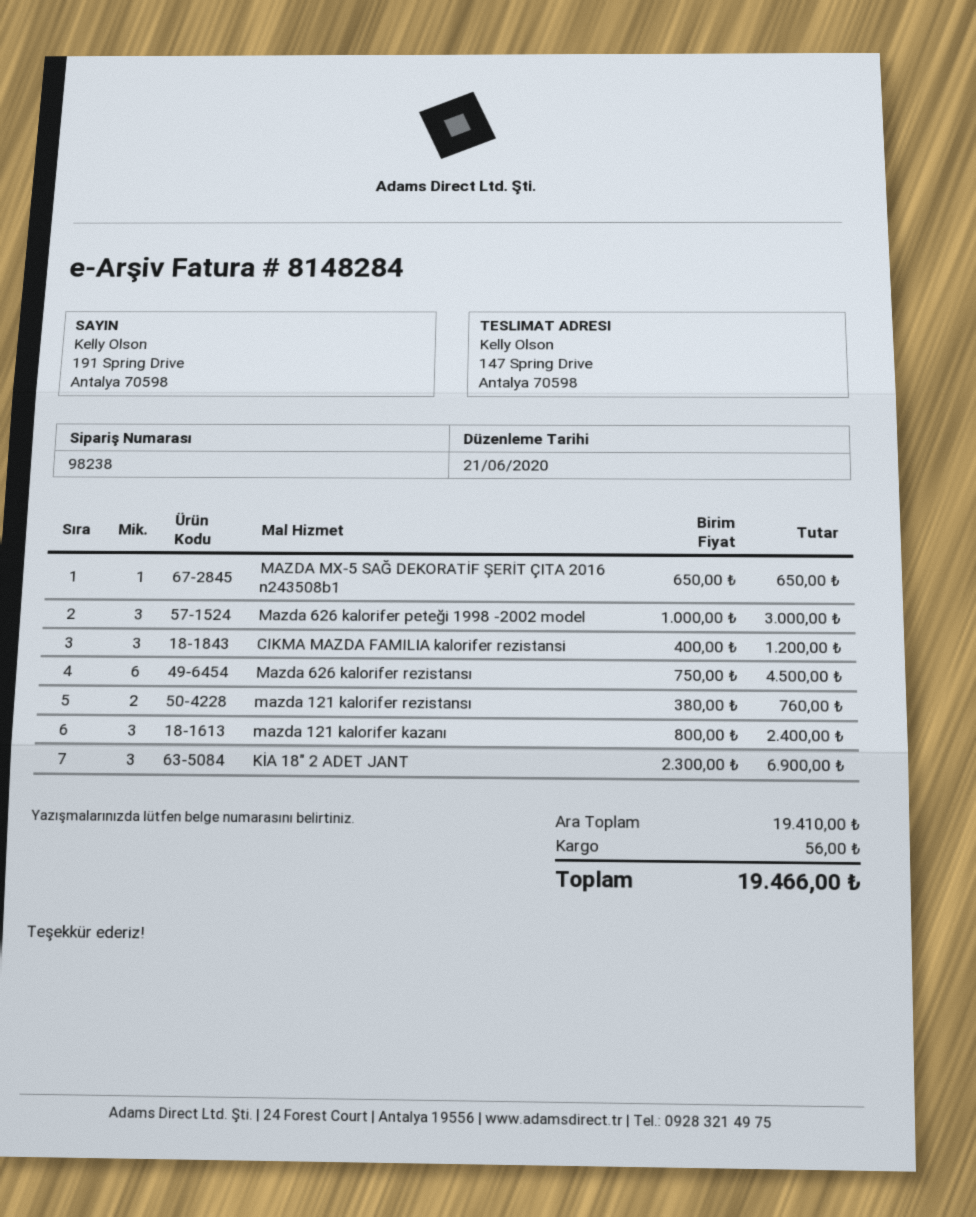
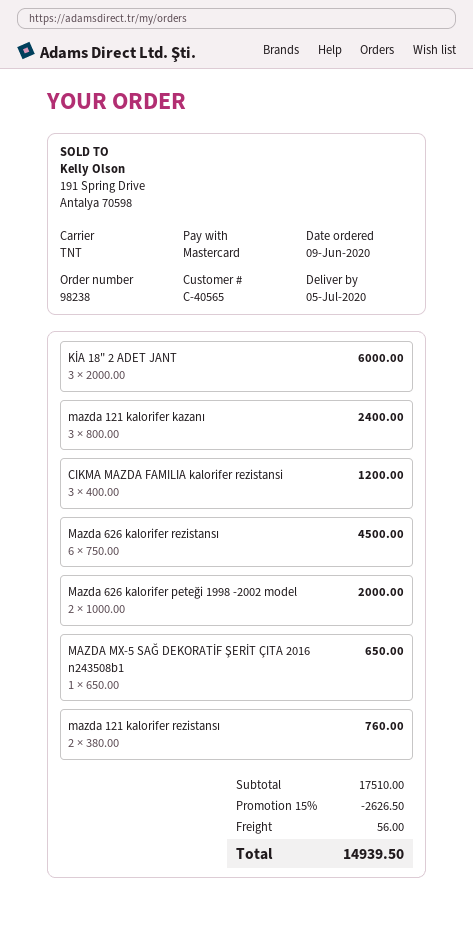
Mazda 626 kalorifer peteği 1998 -2002 model: 3 x 1000.00 = 3000.00 -> 2 x 1000.00 = 2000.00
KİA 18" 2 ADET JANT: 3 x 2300.00 = 6900.00 -> 3 x 2000.00 = 6000.00
subtotal: 19410.00 -> 17510.00
discount: none -> 15% = 2626.50
total: 19466.00 -> 14939.50

